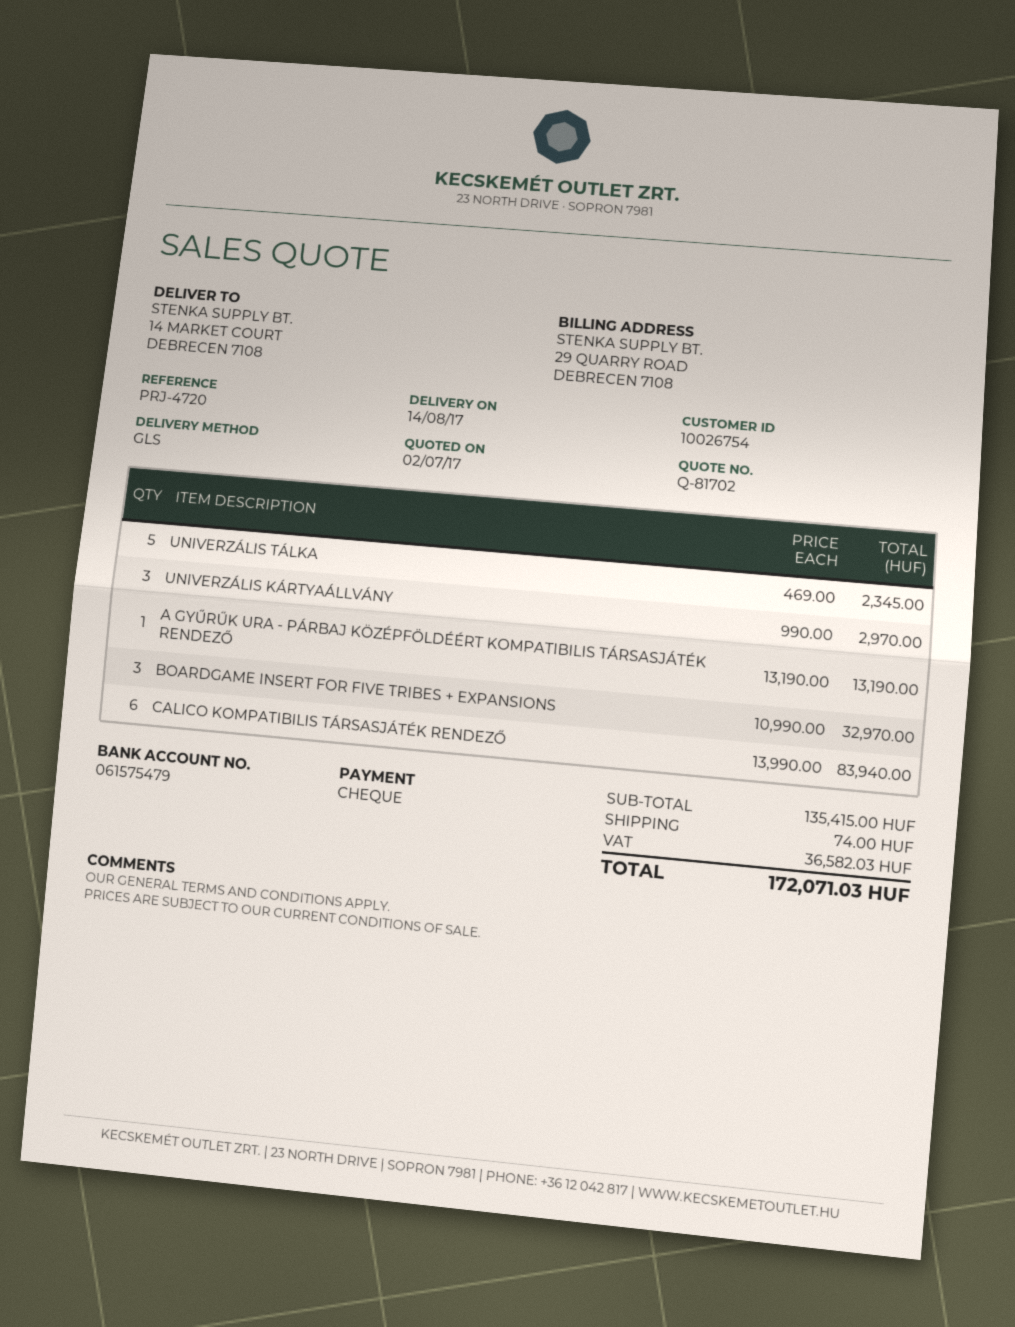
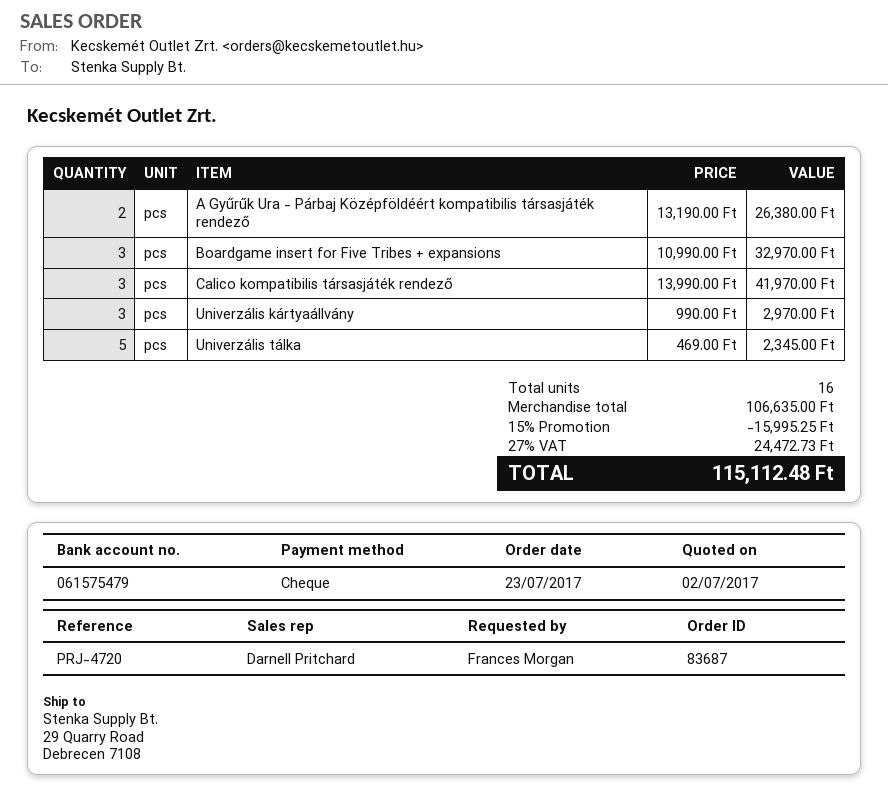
ship to: 14 MARKET COURT, DEBRECEN 7108 -> 29 Quarry Road, Debrecen 7108
A GYŰRŰK URA - PÁRBAJ KÖZÉPFÖLDÉÉRT KOMPATIBILIS TÁRSASJÁTÉK RENDEZŐ: 1 x 13190.00 = 13190.00 -> 2 x 13190.00 = 26380.00
CALICO KOMPATIBILIS TÁRSASJÁTÉK RENDEZŐ: 6 x 13990.00 = 83940.00 -> 3 x 13990.00 = 41970.00
subtotal: 135415.00 -> 106635.00
discount: none -> 15% = 15995.25
shipping: 74.00 -> none
tax: 36582.03 -> 24472.73
total: 172071.03 -> 115112.48

